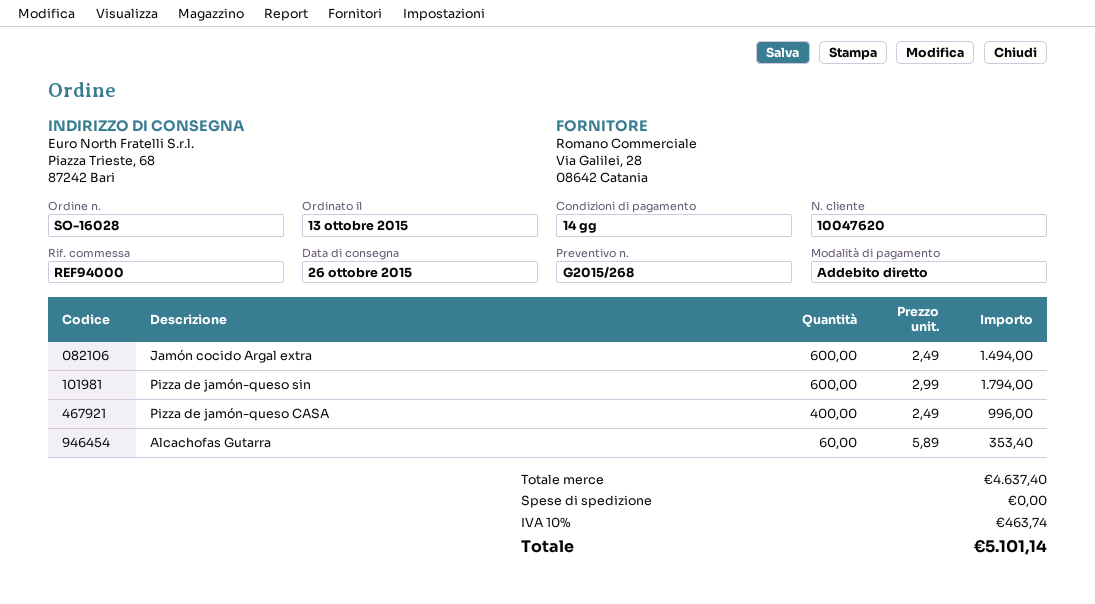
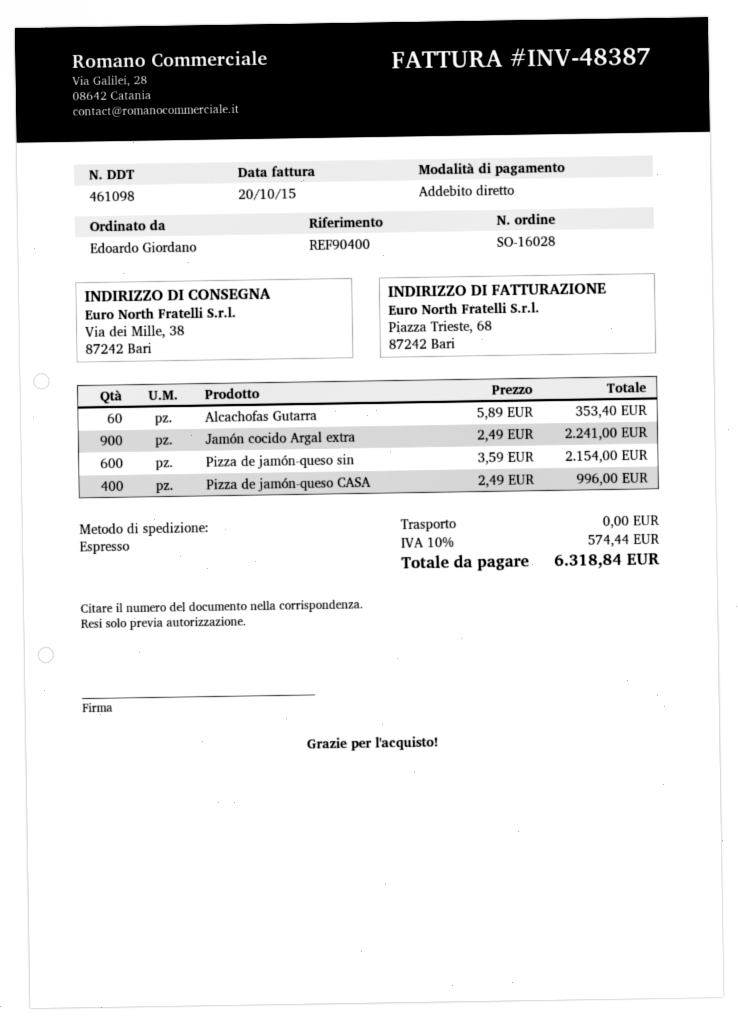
reference: REF94000 -> REF90400
ship to: Piazza Trieste, 68, 87242 Bari -> Via dei Mille, 38, 87242 Bari
Jamón cocido Argal extra: 600 x 2.49 = 1494.00 -> 900 x 2.49 = 2241.00
Pizza de jamón-queso sin: 600 x 2.99 = 1794.00 -> 600 x 3.59 = 2154.00
tax: 10% = 463.74 -> 10% = 574.44
total: 5101.14 -> 6318.84

